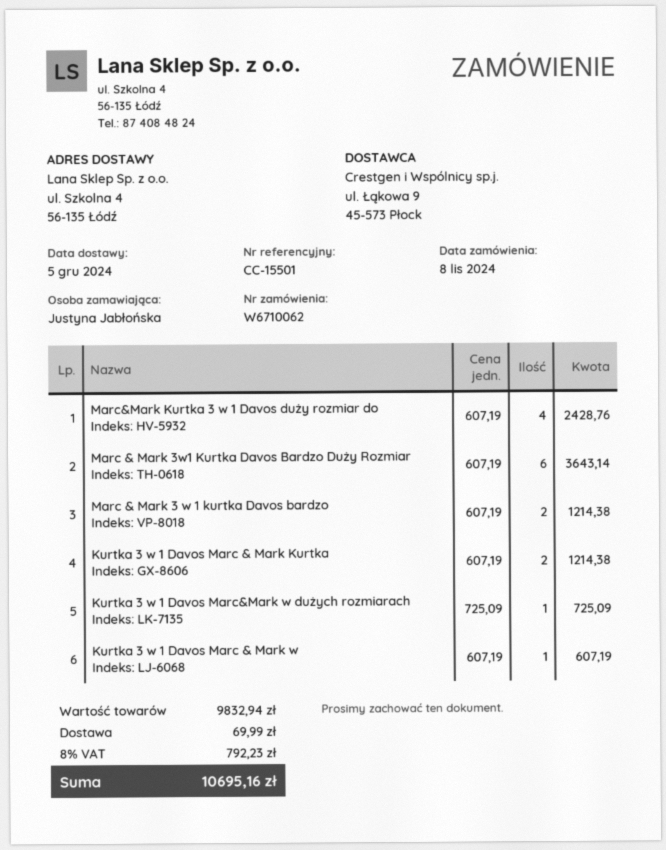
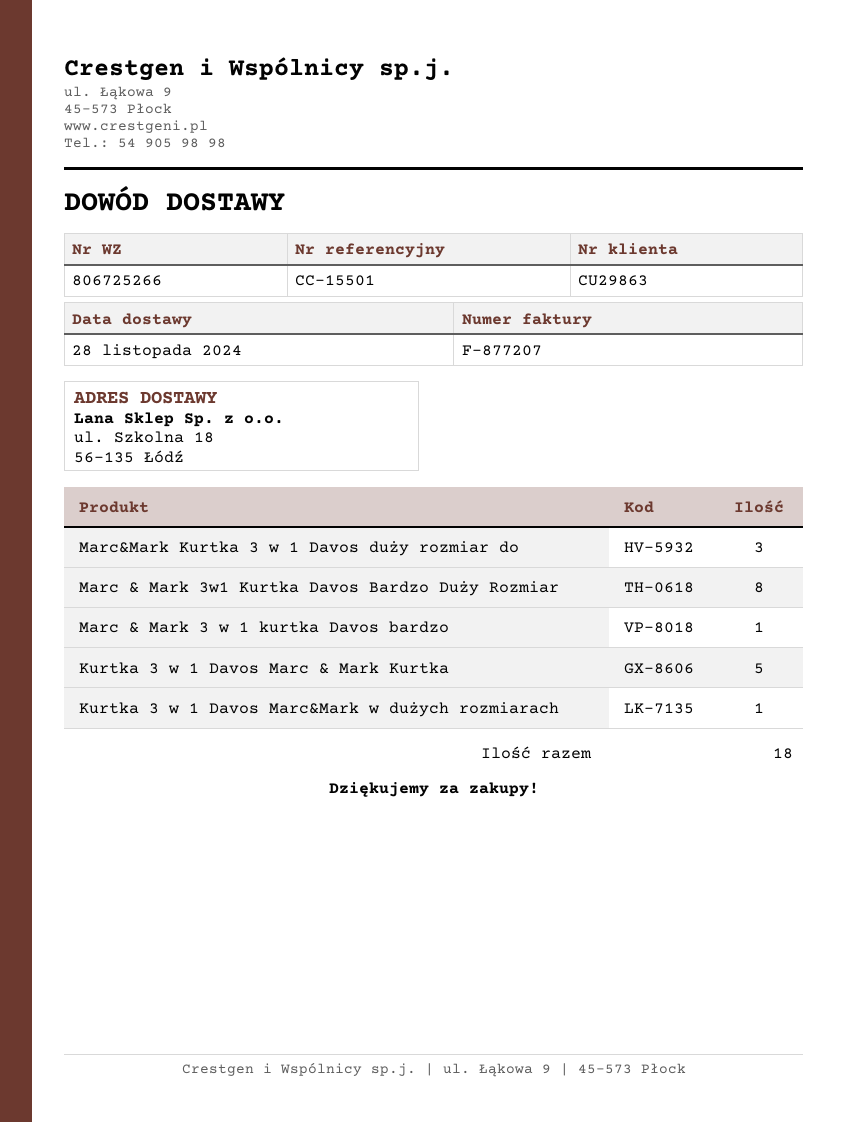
delivery date: 2024-12-05 -> 2024-11-28
ship to: ul. Szkolna 4, 56-135 Łódź -> ul. Szkolna 18, 56-135 Łódź
Marc&Mark Kurtka 3 w 1 Davos duży rozmiar do: 4 -> 3
Marc & Mark 3w1 Kurtka Davos Bardzo Duży Rozmiar: 6 -> 8
Marc & Mark 3 w 1 kurtka Davos bardzo: 2 -> 1
Kurtka 3 w 1 Davos Marc & Mark Kurtka: 2 -> 5
Kurtka 3 w 1 Davos Marc & Mark w: 1 -> none

